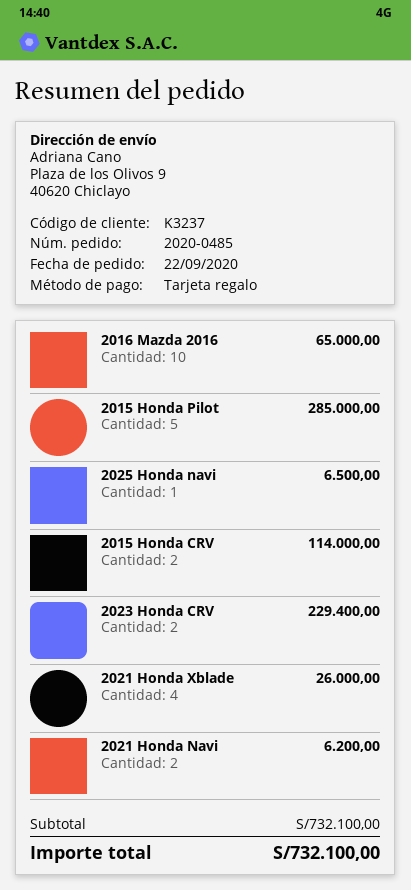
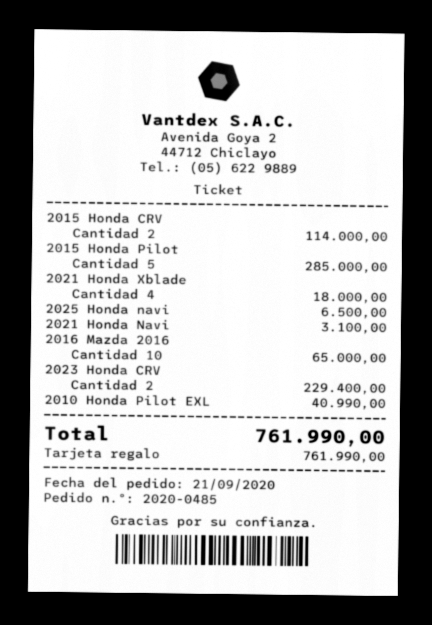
order date: 2020-09-22 -> 2020-09-21
2021 Honda Xblade: 4 for 26000.00 -> 4 for 18000.00
2021 Honda Navi: 2 for 6200.00 -> 1 for 3100.00
2010 Honda Pilot EXL: none -> 1 for 40990.00
total: 732100.00 -> 761990.00

